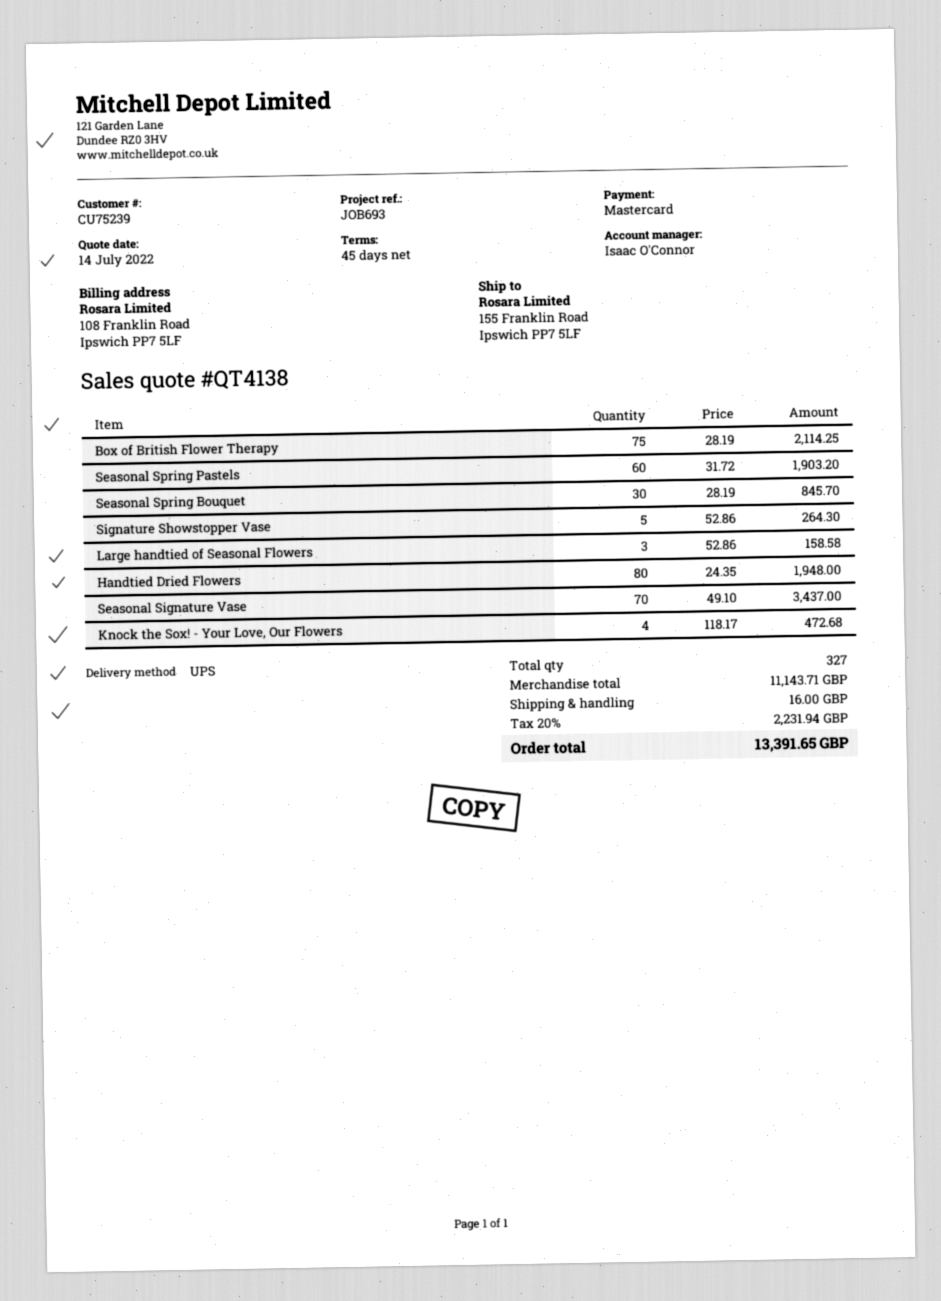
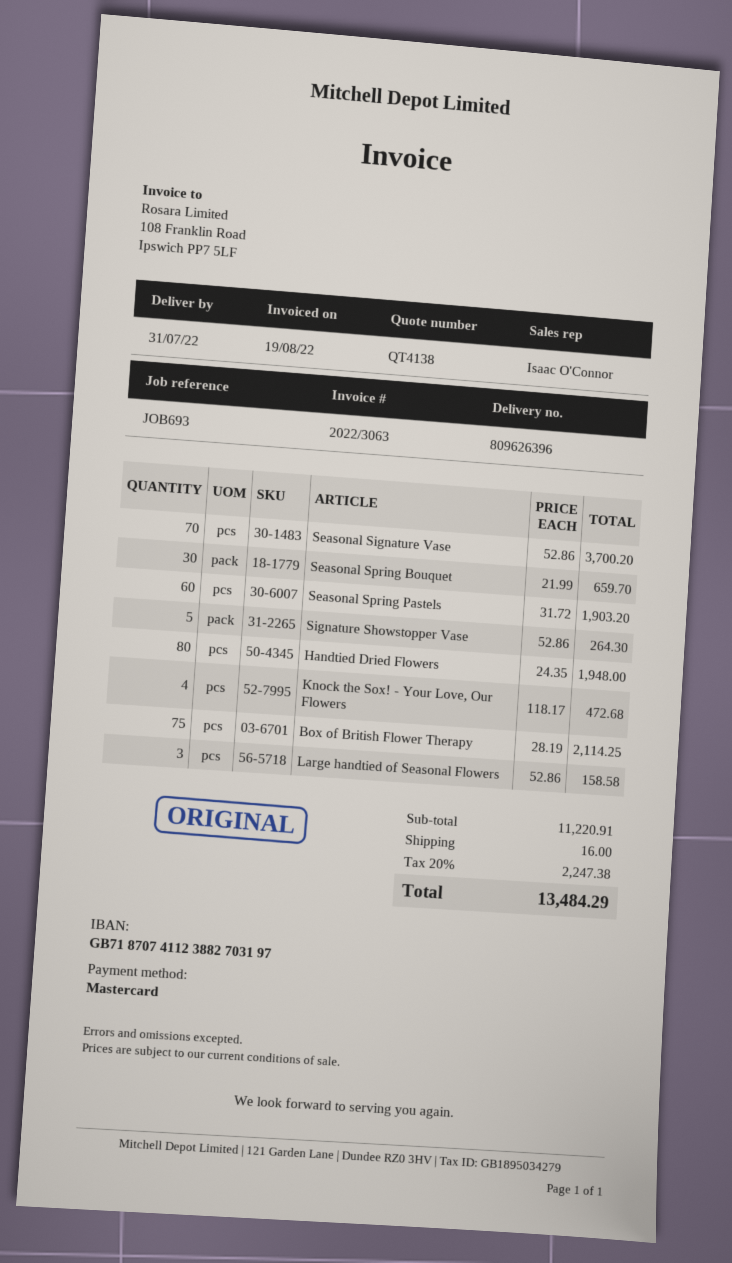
Seasonal Spring Bouquet: 30 x 28.19 = 845.70 -> 30 x 21.99 = 659.70
Seasonal Signature Vase: 70 x 49.10 = 3437.00 -> 70 x 52.86 = 3700.20
subtotal: 11143.71 -> 11220.91
tax: 20% = 2231.94 -> 20% = 2247.38
total: 13391.65 -> 13484.29

